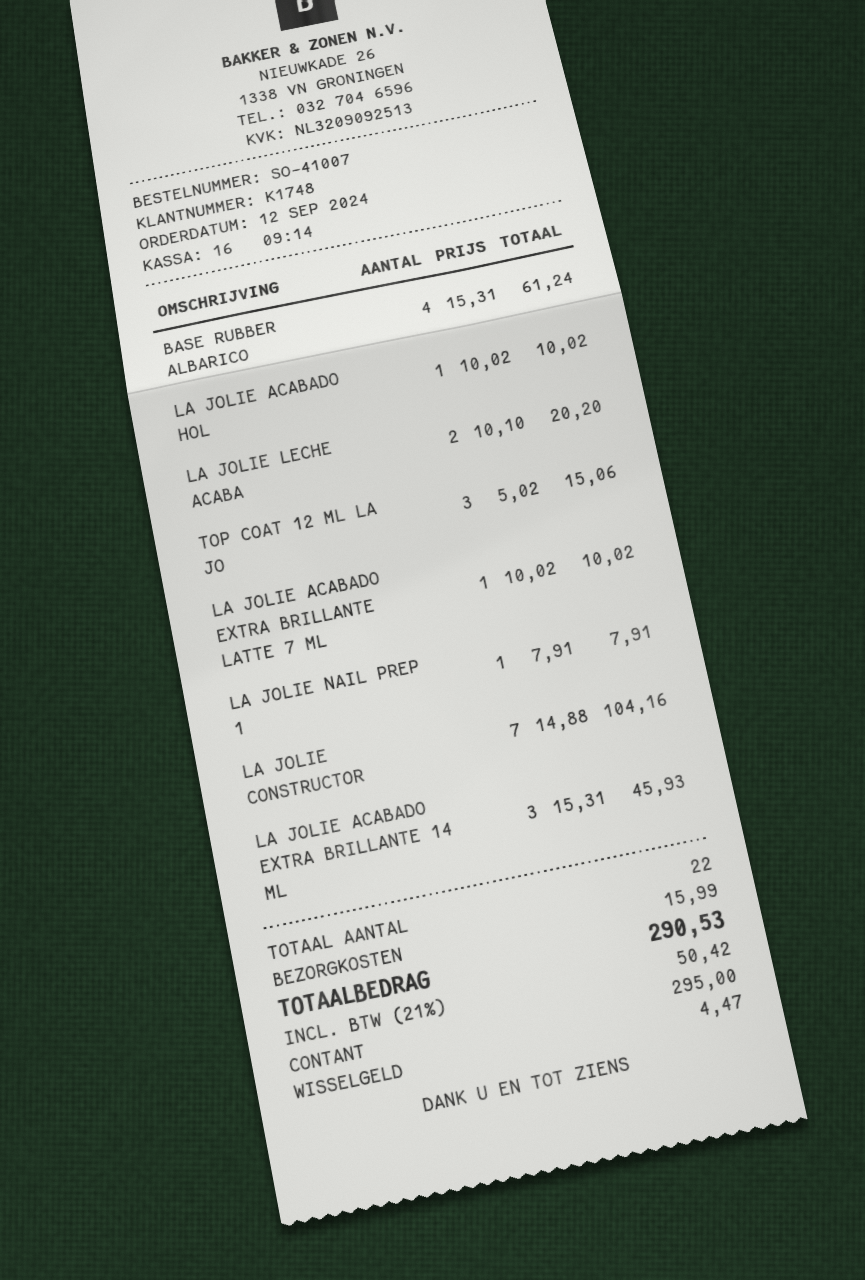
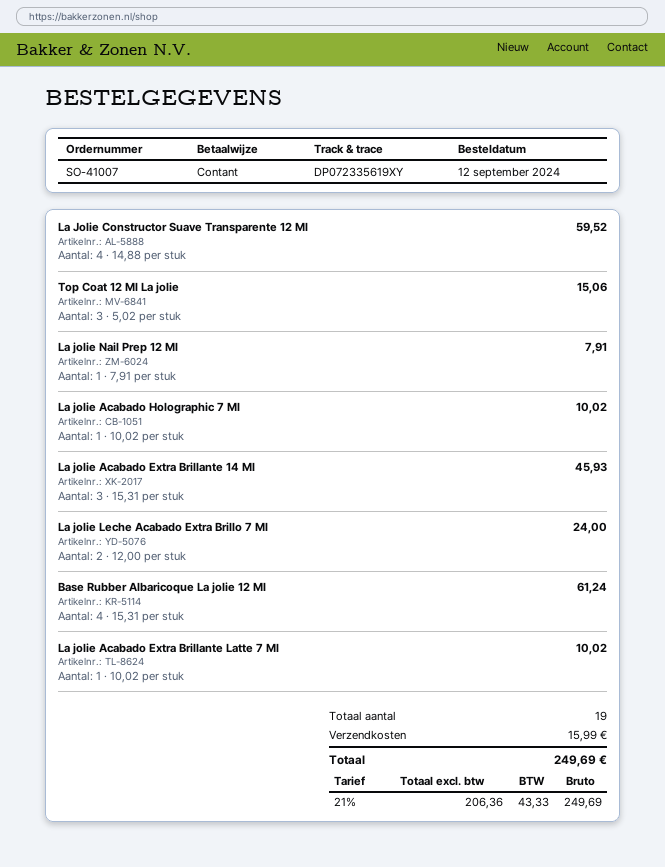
LA JOLIE LECHE ACABA: 2 x 10.10 = 20.20 -> 2 x 12.00 = 24.00
LA JOLIE CONSTRUCTOR: 7 x 14.88 = 104.16 -> 4 x 14.88 = 59.52
total quantity: 22 -> 19
tax: 21% = 50.42 -> 21% = 43.33
total: 290.53 -> 249.69

